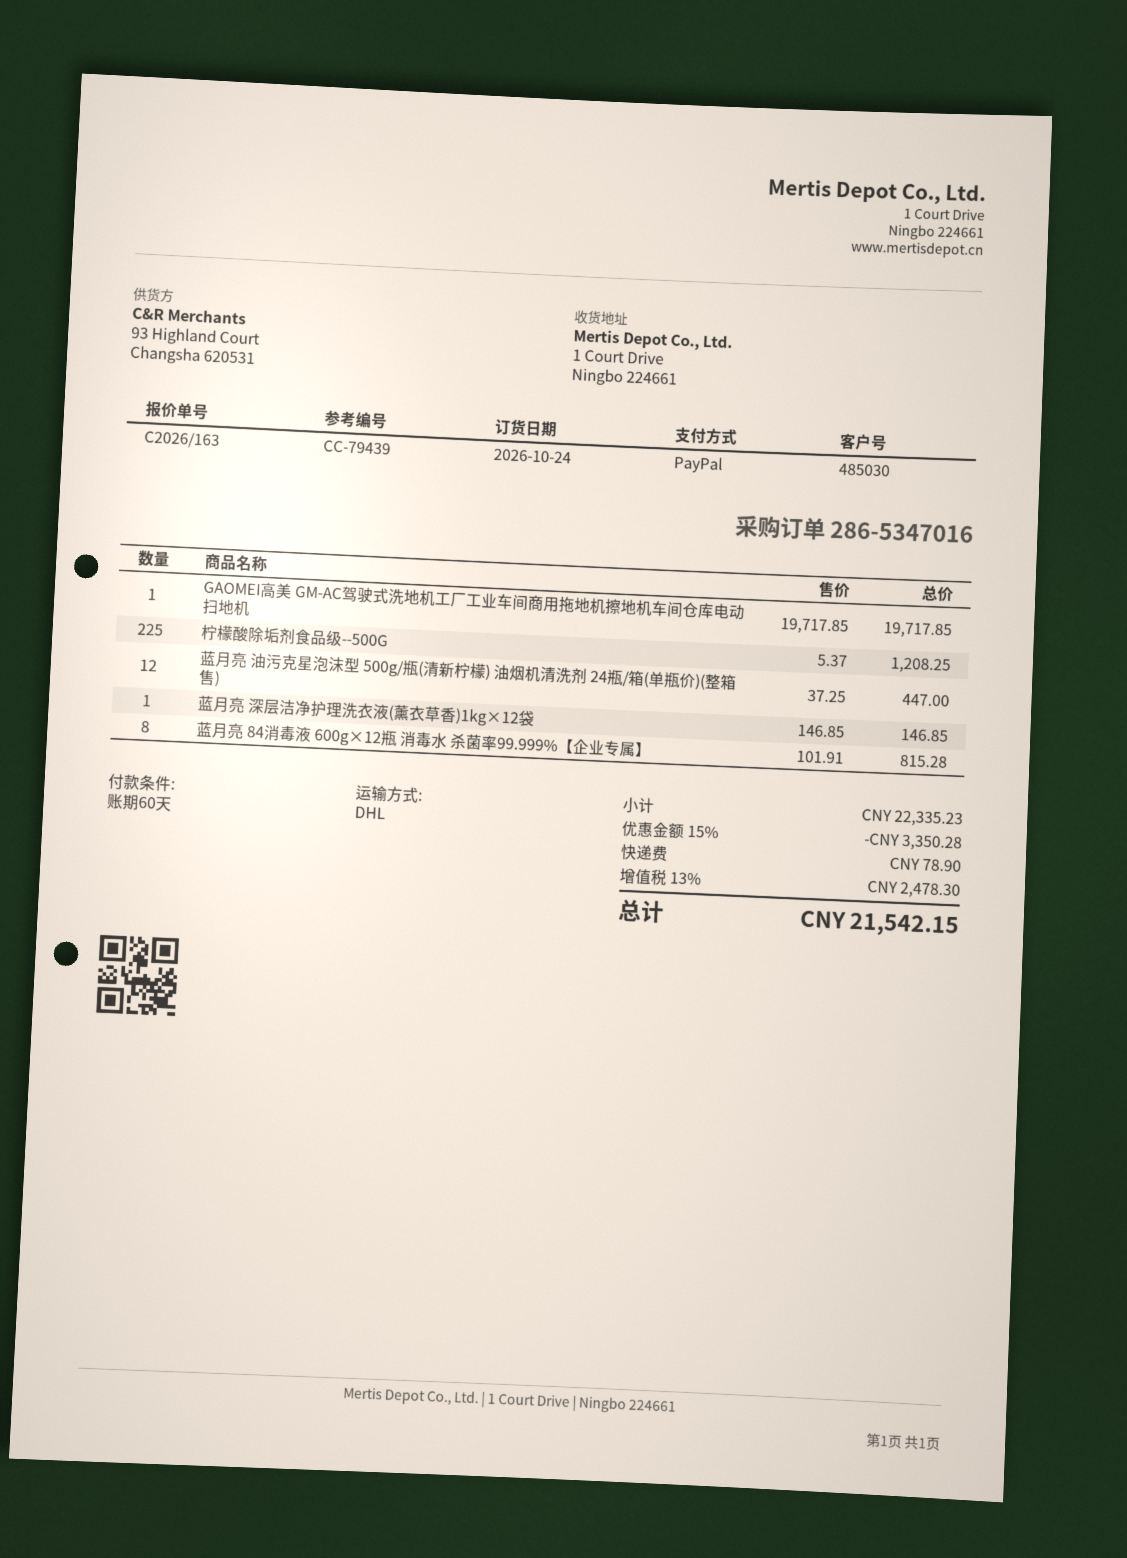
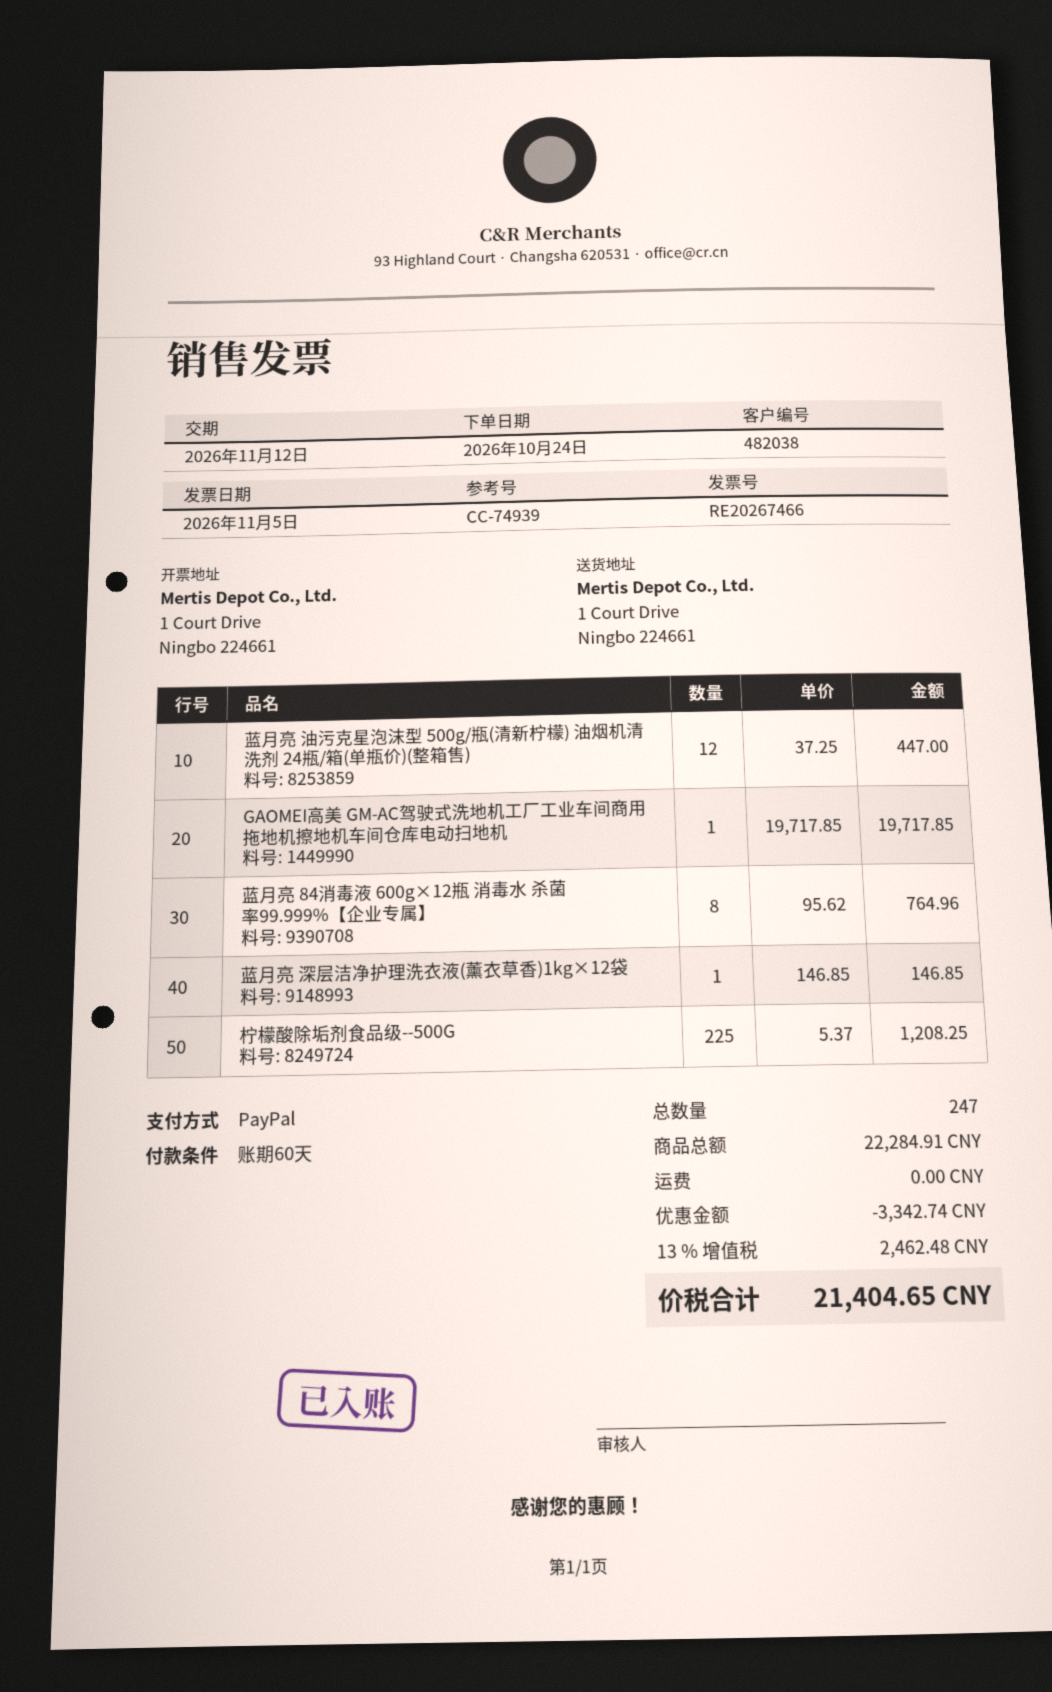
customer number: 485030 -> 482038
reference: CC-79439 -> CC-74939
蓝月亮 84消毒液 600g×12瓶 消毒水 杀菌率99.999%【企业专属】: 8 x 101.91 = 815.28 -> 8 x 95.62 = 764.96
subtotal: 22335.23 -> 22284.91
discount: 3350.28 -> 3342.74
shipping: 78.90 -> 0.00
tax: 13% = 2478.30 -> 13% = 2462.48
total: 21542.15 -> 21404.65

